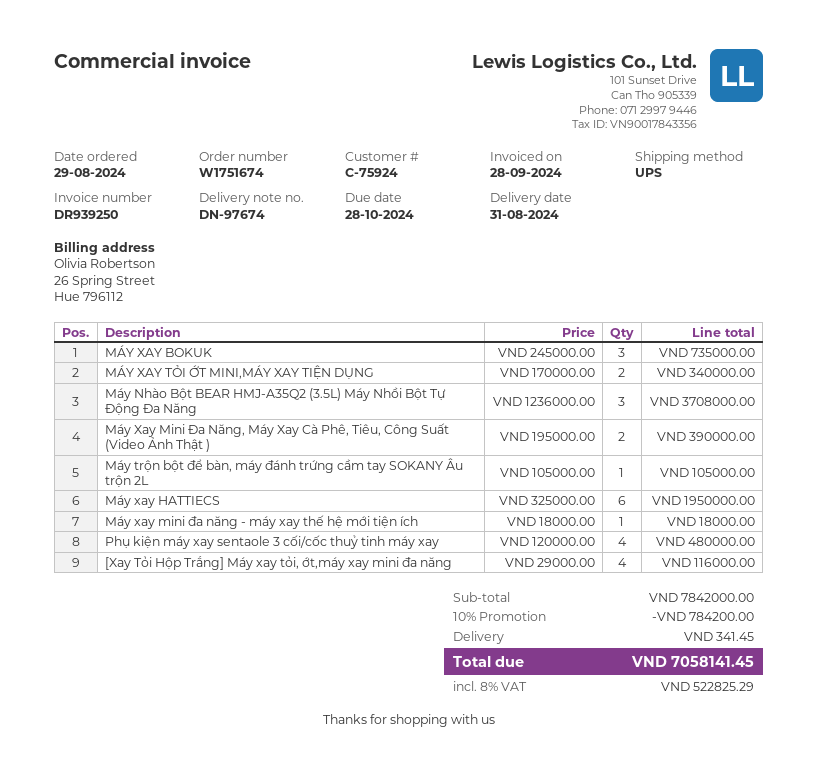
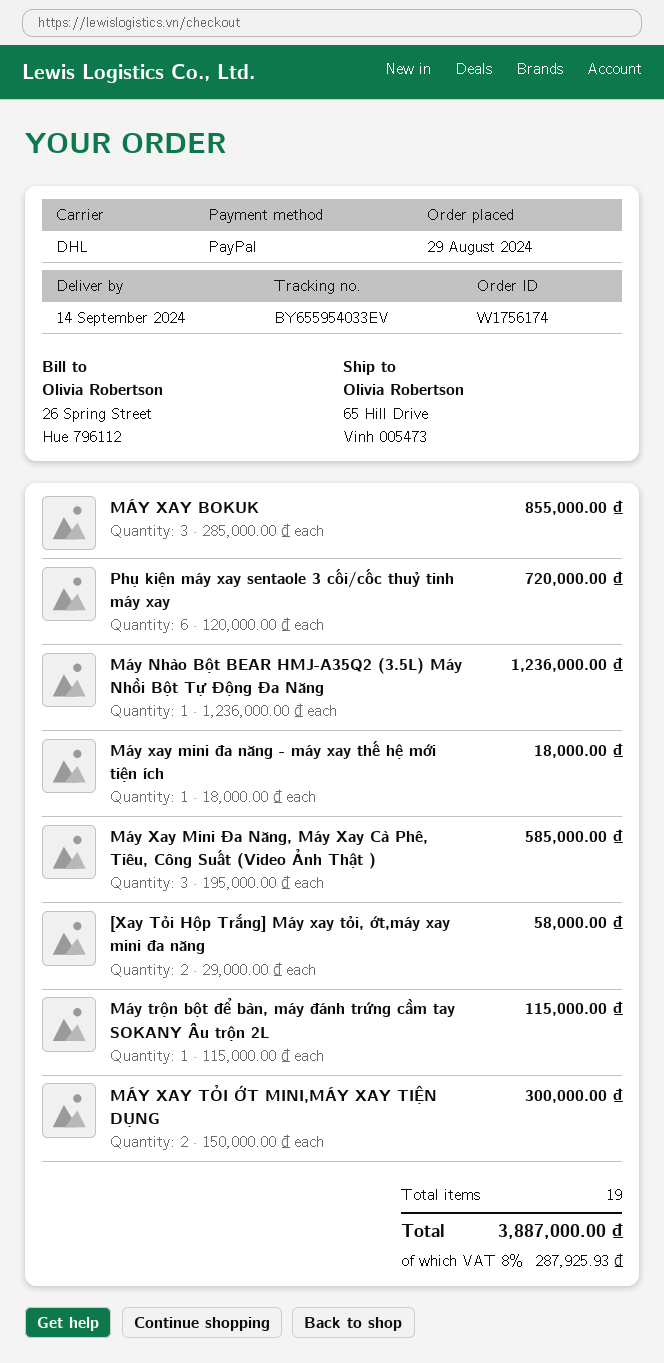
order number: W1751674 -> W1756174
delivery date: 2024-08-31 -> 2024-09-14
shipping method: UPS -> DHL
MÁY XAY BOKUK: 3 x 245000.00 = 735000.00 -> 3 x 285000.00 = 855000.00
MÁY XAY TỎI ỚT MINI,MÁY XAY TIỆN DỤNG: 2 x 170000.00 = 340000.00 -> 2 x 150000.00 = 300000.00
Máy Nhào Bột BEAR HMJ-A35Q2 (3.5L) Máy Nhồi Bột Tự Động Đa Năng: 3 x 1236000.00 = 3708000.00 -> 1 x 1236000.00 = 1236000.00
Máy Xay Mini Đa Năng, Máy Xay Cà Phê, Tiêu, Công Suất (Video Ảnh Thật ): 2 x 195000.00 = 390000.00 -> 3 x 195000.00 = 585000.00
Máy trộn bột để bàn, máy đánh trứng cầm tay SOKANY Âu trộn 2L: 1 x 105000.00 = 105000.00 -> 1 x 115000.00 = 115000.00
Máy xay HATTIECS: 6 x 325000.00 = 1950000.00 -> none
Phụ kiện máy xay sentaole 3 cối/cốc thuỷ tinh máy xay: 4 x 120000.00 = 480000.00 -> 6 x 120000.00 = 720000.00
[Xay Tỏi Hộp Trắng] Máy xay tỏi, ớt,máy xay mini đa năng: 4 x 29000.00 = 116000.00 -> 2 x 29000.00 = 58000.00
discount: 10% = 784200.00 -> none
shipping: 341.45 -> none
tax: 8% = 522825.29 -> 8% = 287925.93
total: 7058141.45 -> 3887000.00

